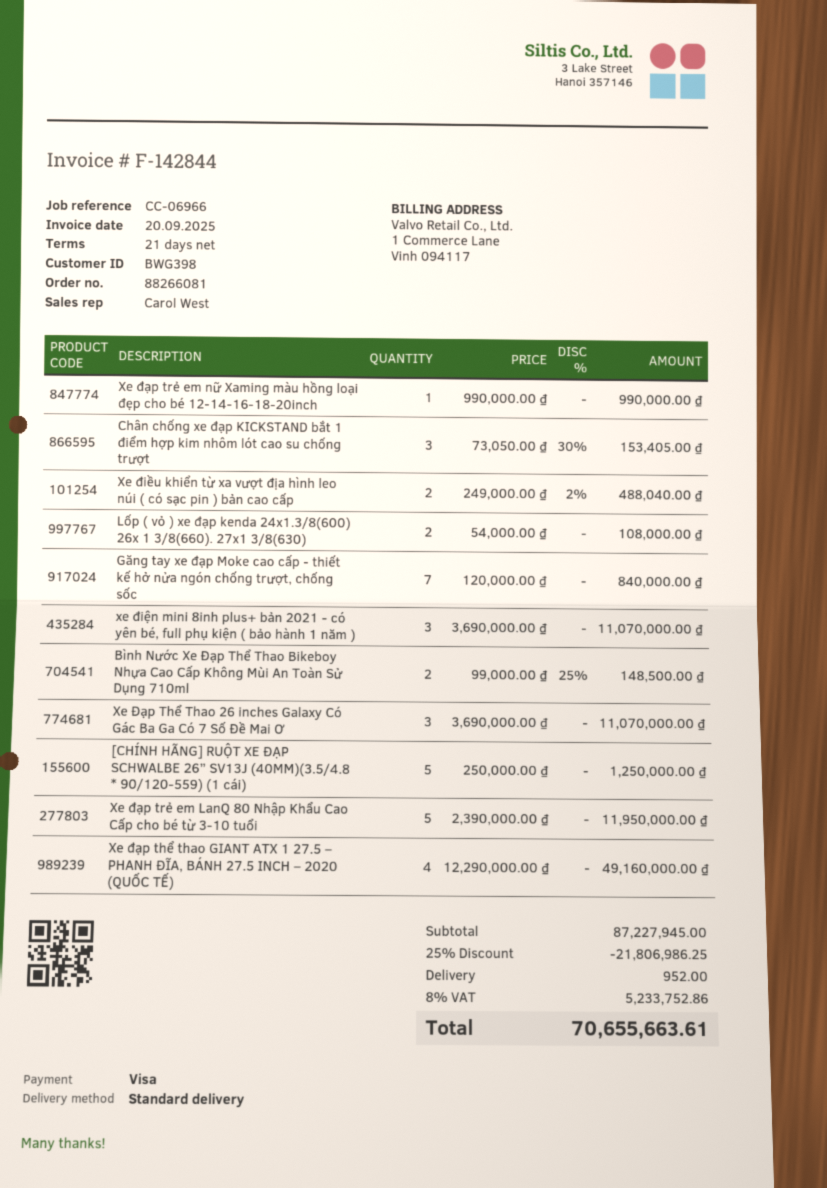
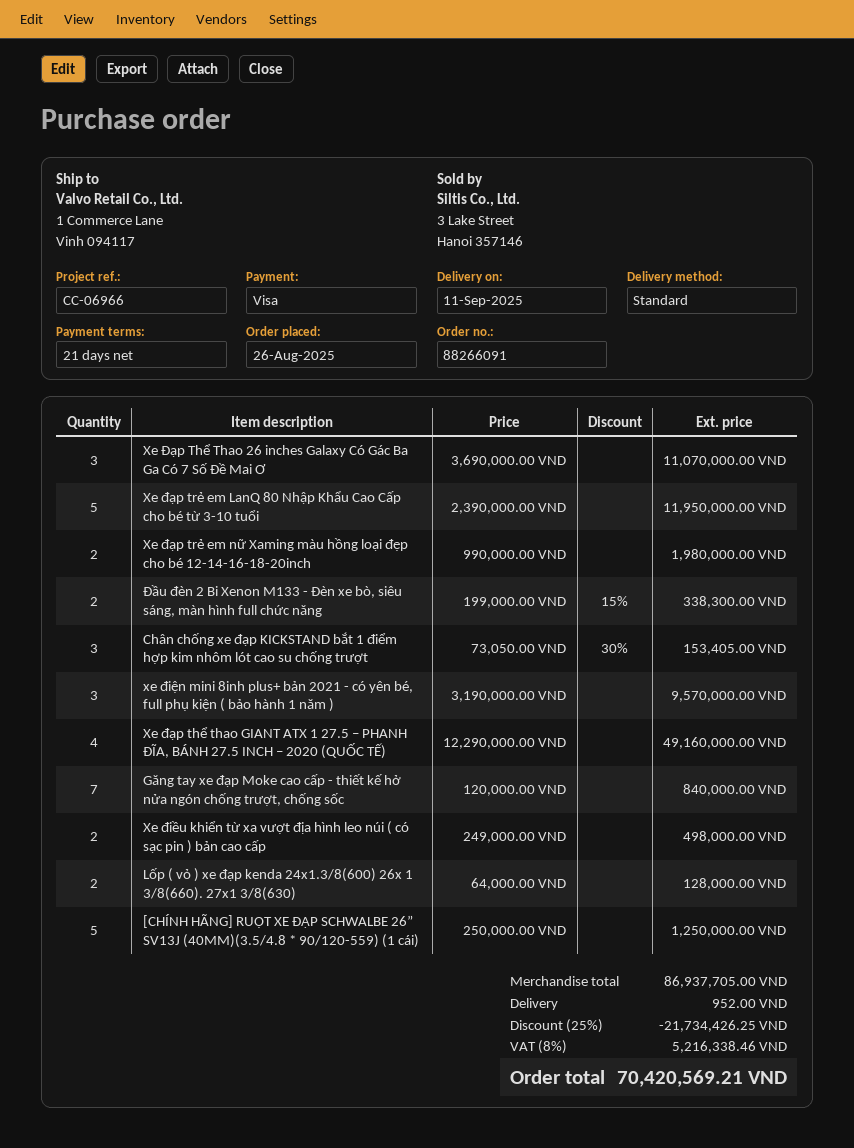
order number: 88266081 -> 88266091
Xe đạp trẻ em nữ Xaming màu hồng loại đẹp cho bé 12-14-16-18-20inch: 1 x 990000.00 = 990000.00 -> 2 x 990000.00 = 1980000.00
Xe điều khiển từ xa vượt địa hình leo núi ( có sạc pin ) bản cao cấp: 2 x 249000.00 - 2% = 488040.00 -> 2 x 249000.00 = 498000.00
Lốp ( vỏ ) xe đạp kenda 24x1.3/8(600) 26x 1 3/8(660). 27x1 3/8(630): 2 x 54000.00 = 108000.00 -> 2 x 64000.00 = 128000.00
xe điện mini 8inh plus+ bản 2021 - có yên bé, full phụ kiện ( bảo hành 1 năm ): 3 x 3690000.00 = 11070000.00 -> 3 x 3190000.00 = 9570000.00
Bình Nước Xe Đạp Thể Thao Bikeboy Nhựa Cao Cấp Không Mùi An Toàn Sử Dụng 710ml: 2 x 99000.00 - 25% = 148500.00 -> none
Đầu đèn 2 Bi Xenon M133 - Đèn xe bò, siêu sáng, màn hình full chức năng: none -> 2 x 199000.00 - 15% = 338300.00
subtotal: 87227945.00 -> 86937705.00
discount: 25% = 21806986.25 -> 25% = 21734426.25
tax: 8% = 5233752.86 -> 8% = 5216338.46
total: 70655663.61 -> 70420569.21

